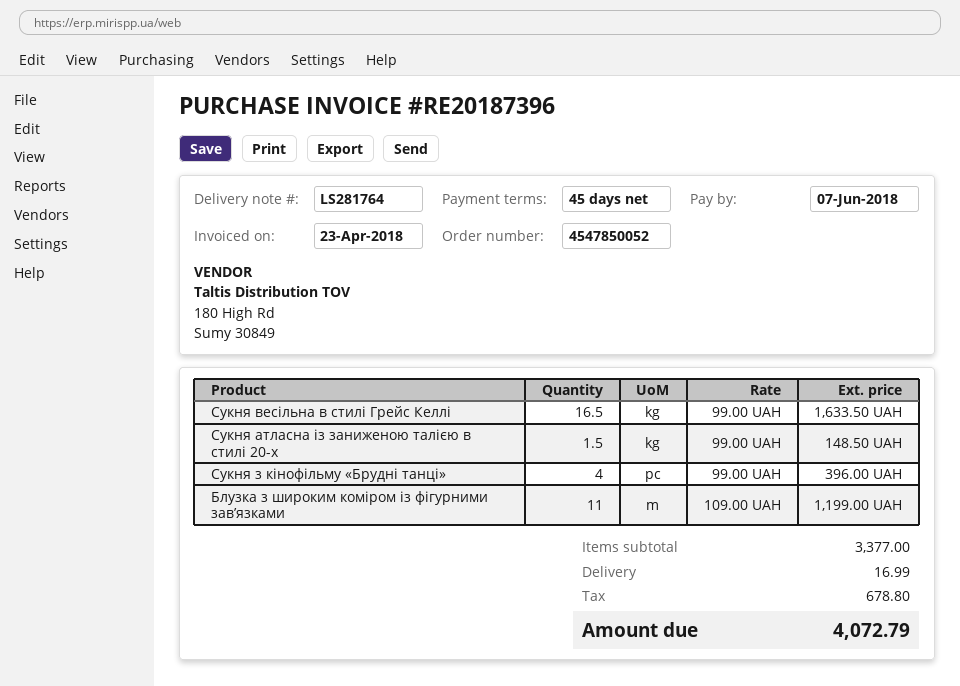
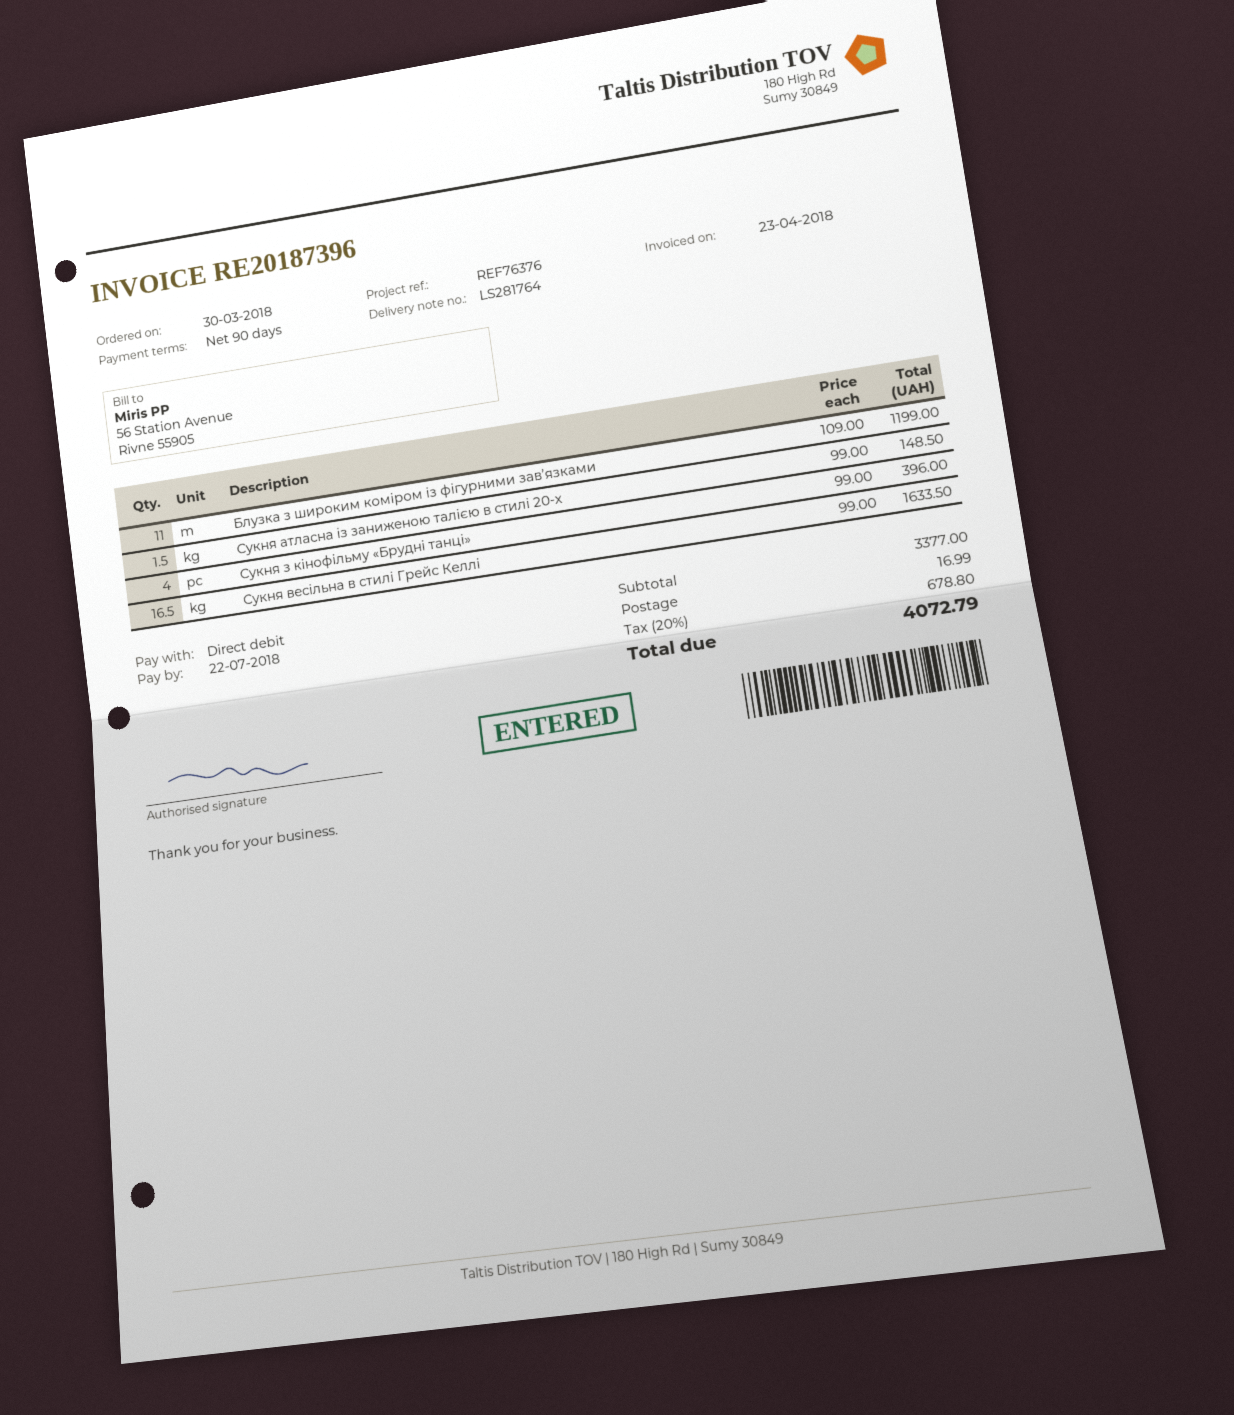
payment terms: 45 days -> 90 days
due date: 2018-06-07 -> 2018-07-22

